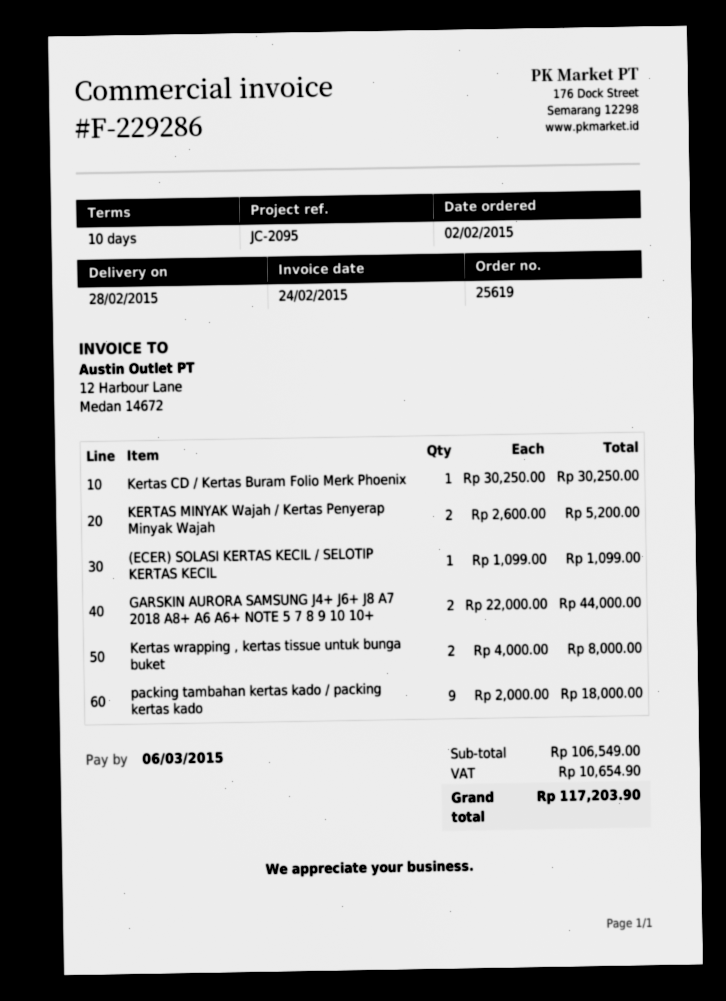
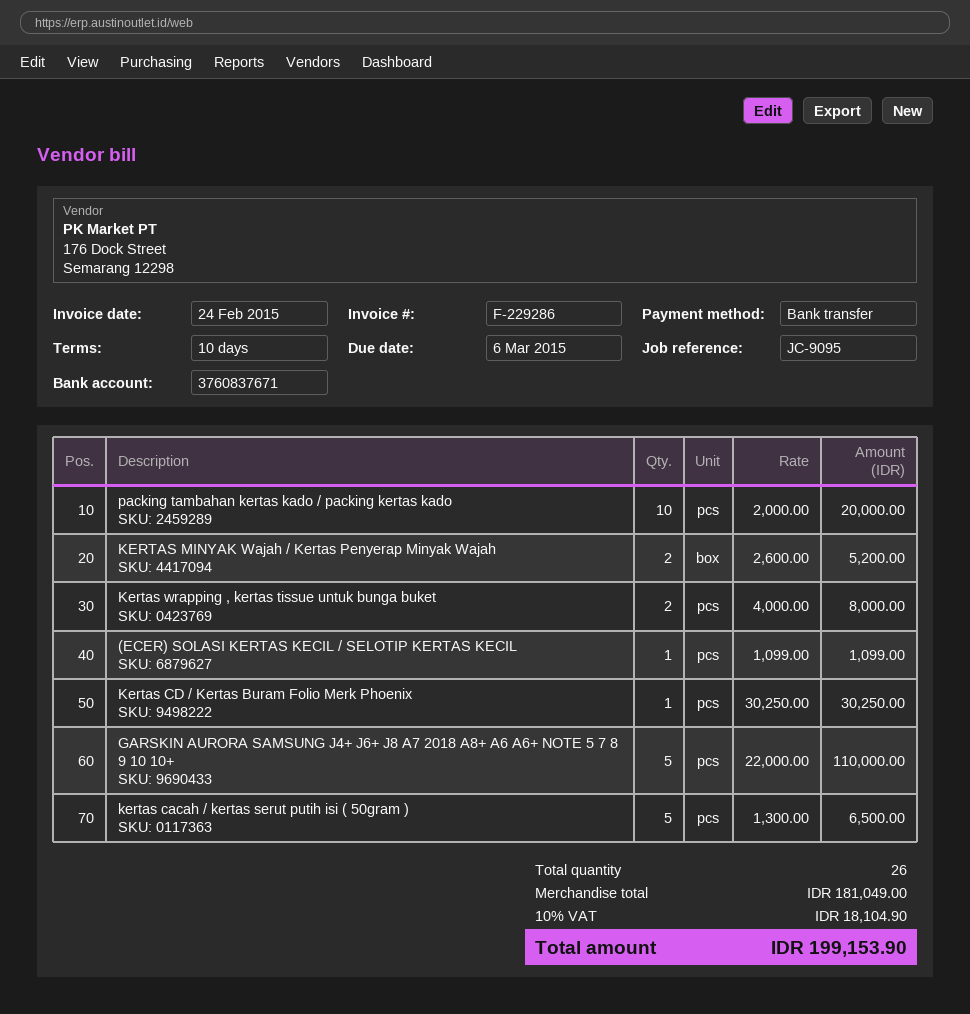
reference: JC-2095 -> JC-9095
GARSKIN AURORA SAMSUNG J4+ J6+ J8 A7 2018 A8+ A6 A6+ NOTE 5 7 8 9 10 10+: 2 x 22000.00 = 44000.00 -> 5 x 22000.00 = 110000.00
packing tambahan kertas kado / packing kertas kado: 9 x 2000.00 = 18000.00 -> 10 x 2000.00 = 20000.00
kertas cacah / kertas serut putih isi ( 50gram ): none -> 5 x 1300.00 = 6500.00
subtotal: 106549.00 -> 181049.00
tax: 10654.90 -> 18104.90
total: 117203.90 -> 199153.90

